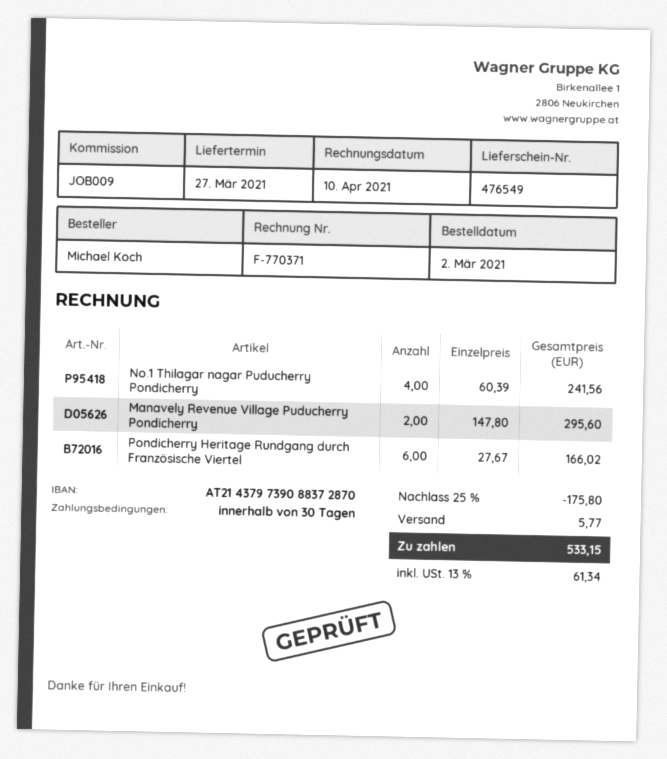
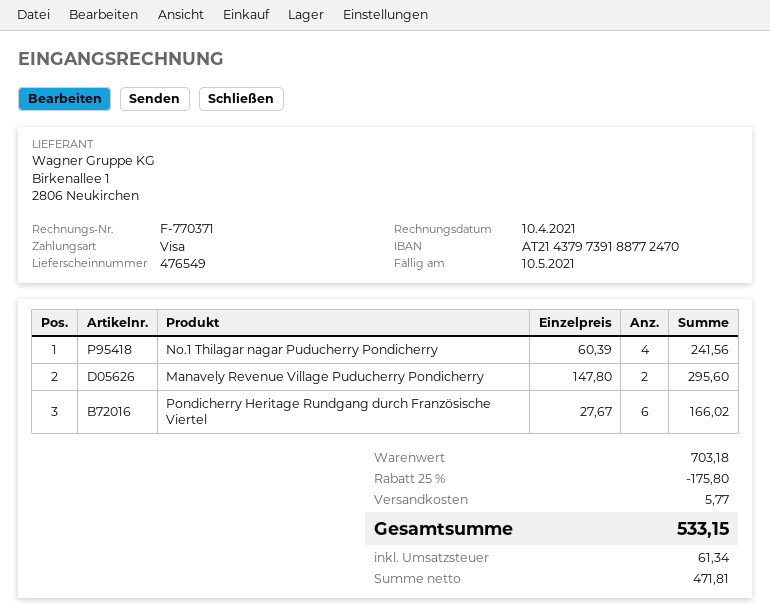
bank account: AT214379739088372870 -> AT214379739188772470

